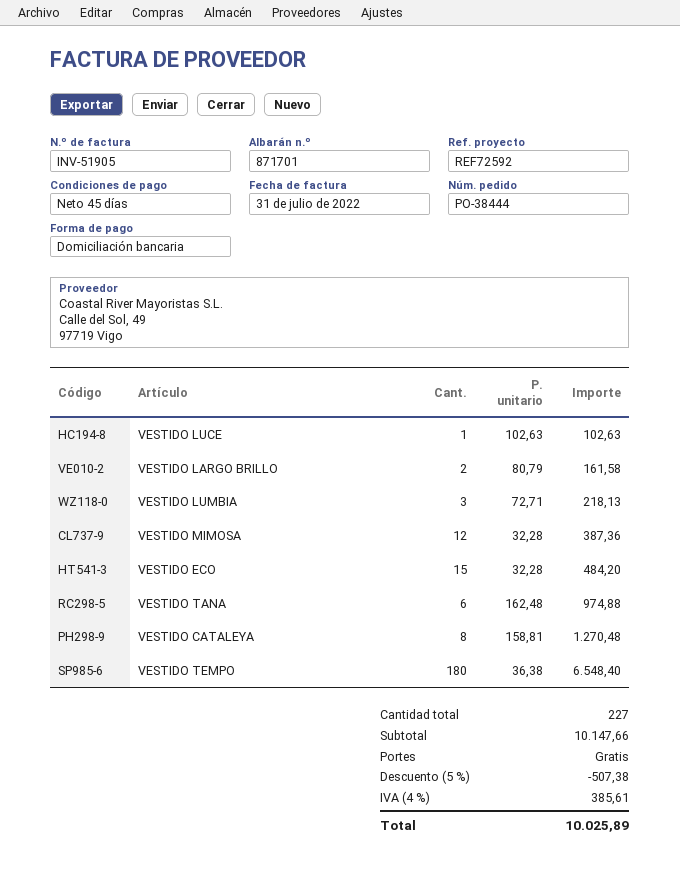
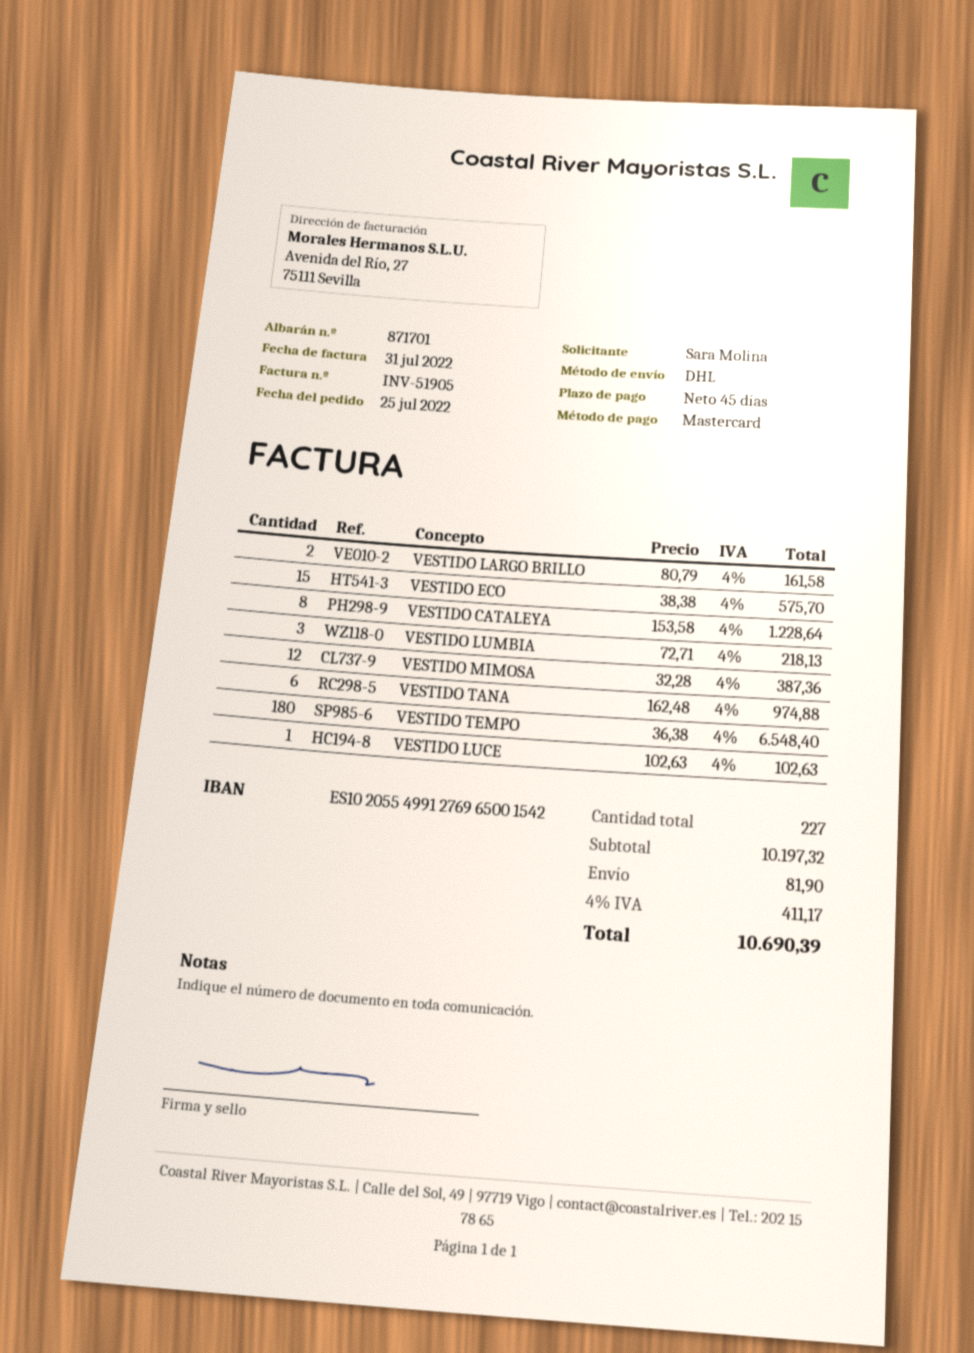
payment method: direct debit -> Mastercard
VESTIDO ECO: 15 x 32.28 = 484.20 -> 15 x 38.38 = 575.70
VESTIDO CATALEYA: 8 x 158.81 = 1270.48 -> 8 x 153.58 = 1228.64
subtotal: 10147.66 -> 10197.32
discount: 5% = 507.38 -> none
shipping: 0.00 -> 81.90
tax: 4% = 385.61 -> 4% = 411.17
total: 10025.89 -> 10690.39

